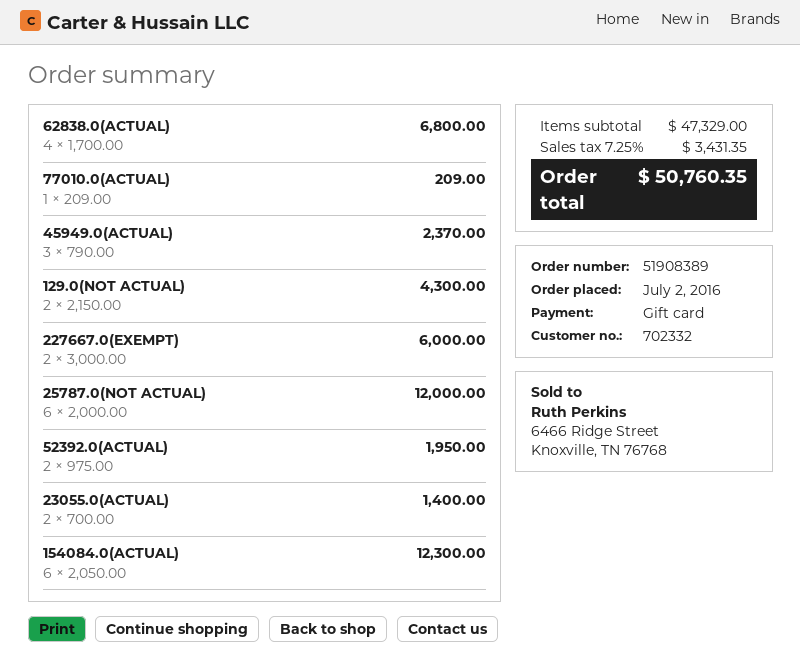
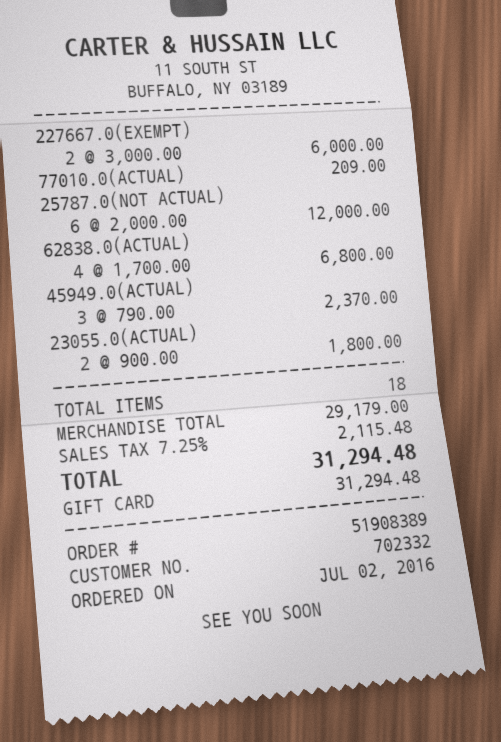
129.0(NOT ACTUAL): 2 x 2150.00 = 4300.00 -> none
52392.0(ACTUAL): 2 x 975.00 = 1950.00 -> none
23055.0(ACTUAL): 2 x 700.00 = 1400.00 -> 2 x 900.00 = 1800.00
154084.0(ACTUAL): 6 x 2050.00 = 12300.00 -> none
subtotal: 47329.00 -> 29179.00
tax: 7.25% = 3431.35 -> 7.25% = 2115.48
total: 50760.35 -> 31294.48

